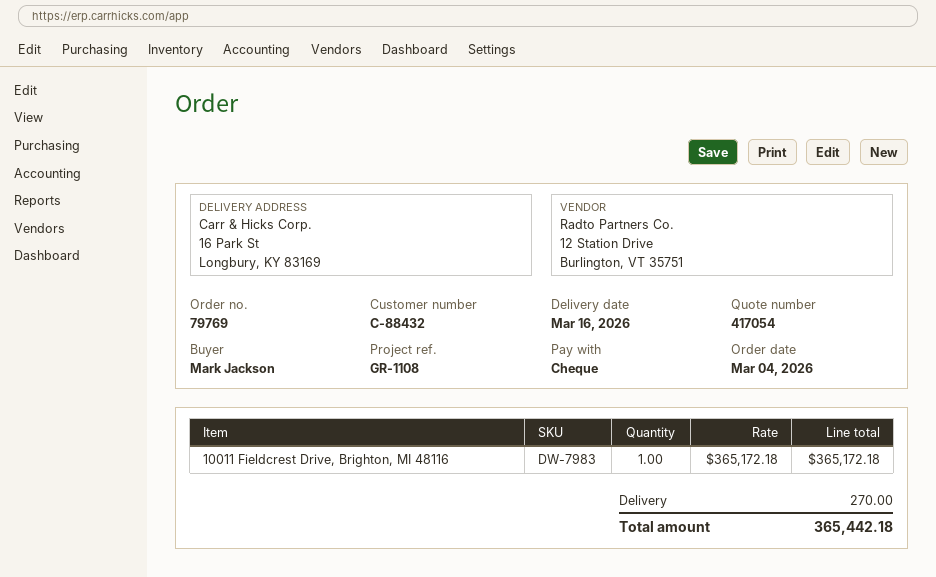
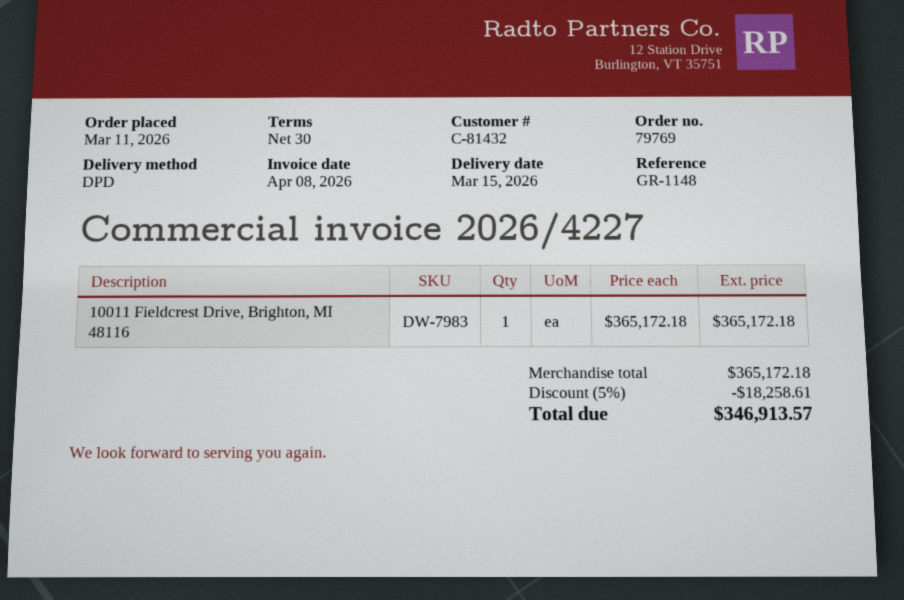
order date: 2026-03-04 -> 2026-03-11
delivery date: 2026-03-16 -> 2026-03-15
customer number: C-88432 -> C-81432
reference: GR-1108 -> GR-1148
discount: none -> 5% = 18258.61
shipping: 270.00 -> none
total: 365442.18 -> 346913.57

